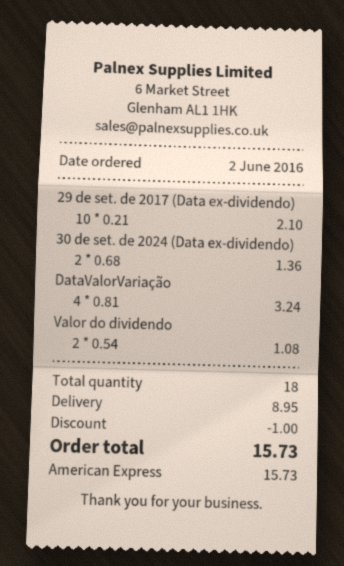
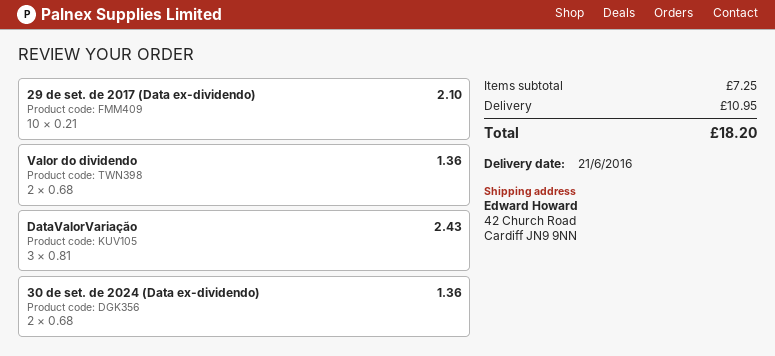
DataValorVariação: 4 x 0.81 = 3.24 -> 3 x 0.81 = 2.43
Valor do dividendo: 2 x 0.54 = 1.08 -> 2 x 0.68 = 1.36
discount: 1.00 -> none
shipping: 8.95 -> 10.95
total: 15.73 -> 18.20

